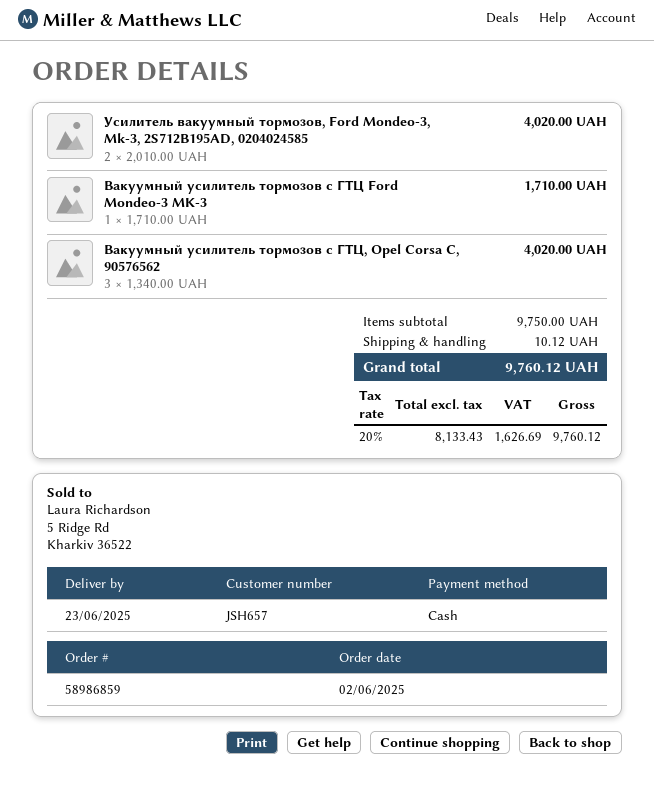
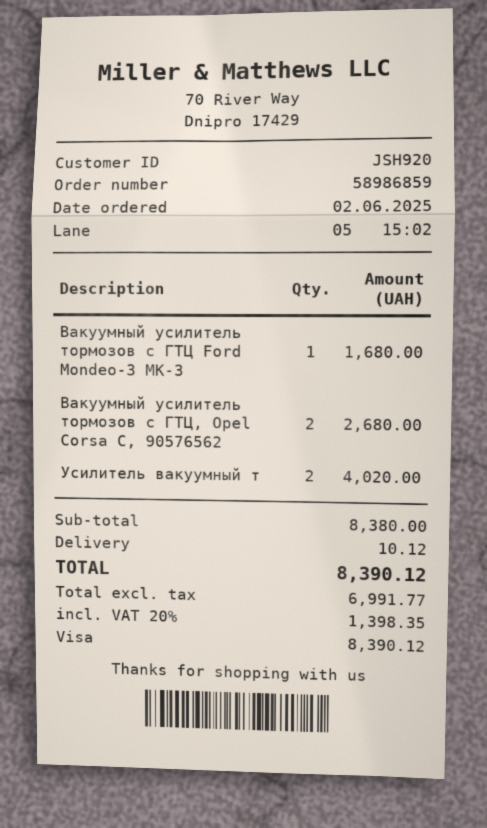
customer number: JSH657 -> JSH920
payment method: cash -> Visa
Вакуумный усилитель тормозов с ГТЦ Ford Mondeo-3 MK-3: 1 for 1710.00 -> 1 for 1680.00
Вакуумный усилитель тормозов с ГТЦ, Opel Corsa C, 90576562: 3 for 4020.00 -> 2 for 2680.00
subtotal: 9750.00 -> 8380.00
net: 8133.43 -> 6991.77
tax: 20% = 1626.69 -> 20% = 1398.35
total: 9760.12 -> 8390.12

